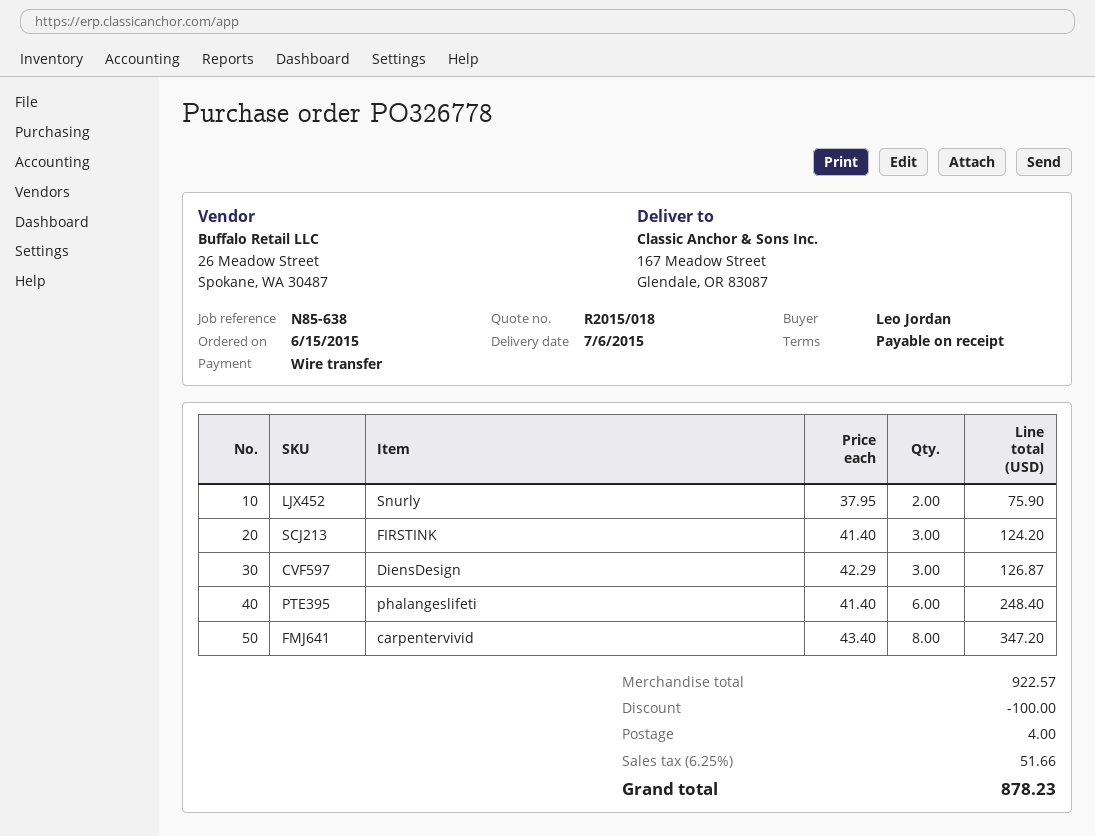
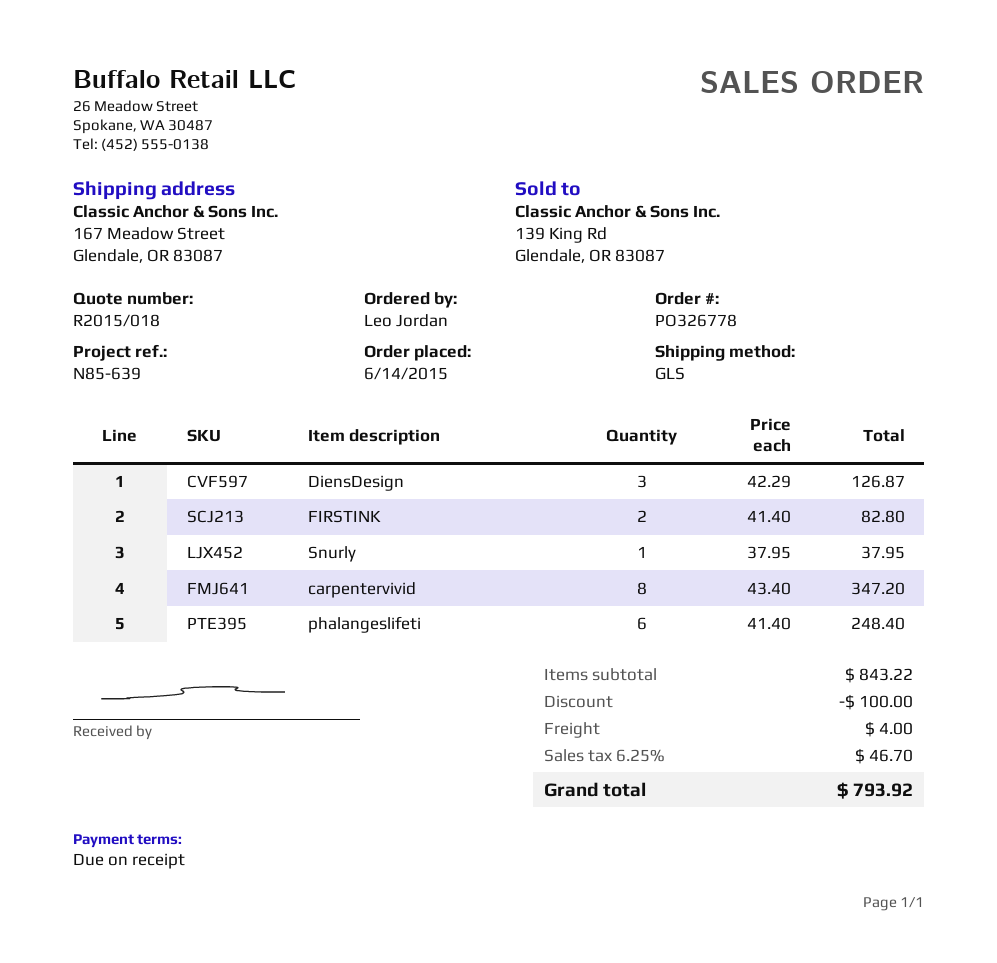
order date: 2015-06-15 -> 2015-06-14
reference: N85-638 -> N85-639
Snurly: 2 x 37.95 = 75.90 -> 1 x 37.95 = 37.95
FIRSTINK: 3 x 41.40 = 124.20 -> 2 x 41.40 = 82.80
subtotal: 922.57 -> 843.22
tax: 6.25% = 51.66 -> 6.25% = 46.70
total: 878.23 -> 793.92

